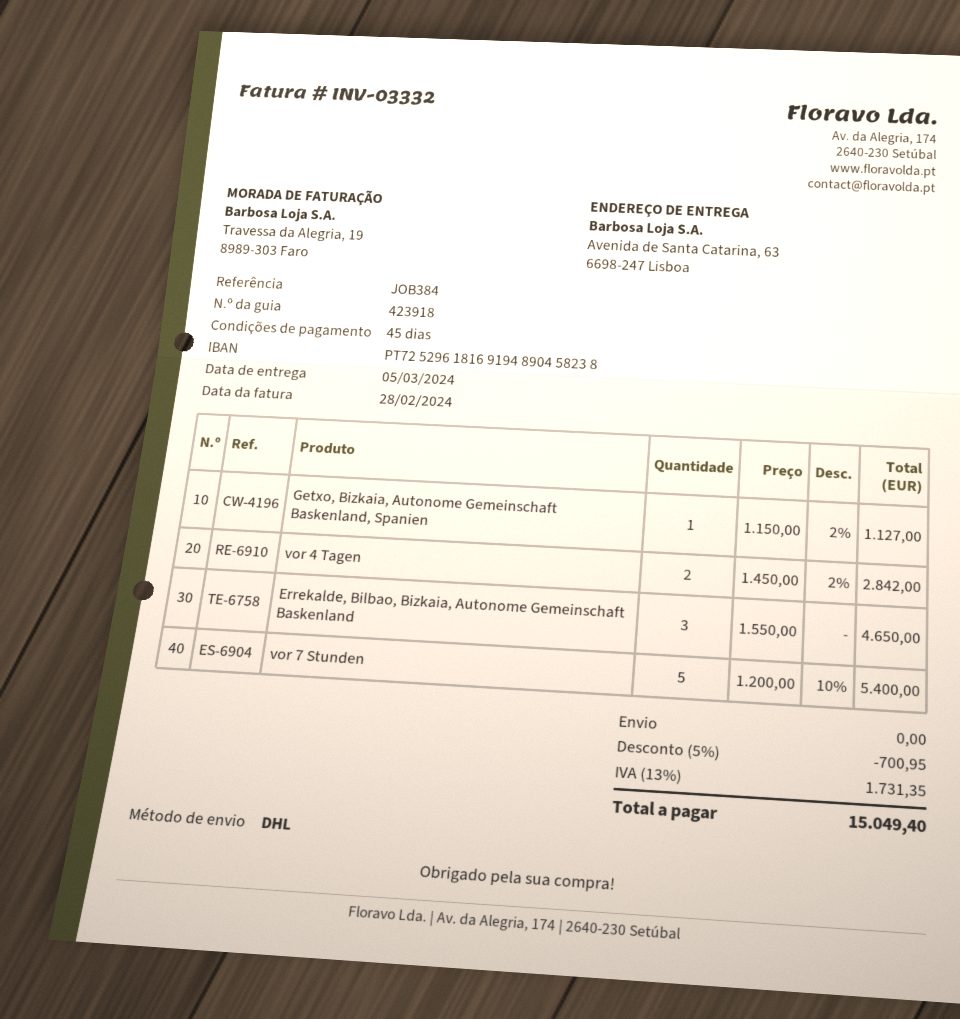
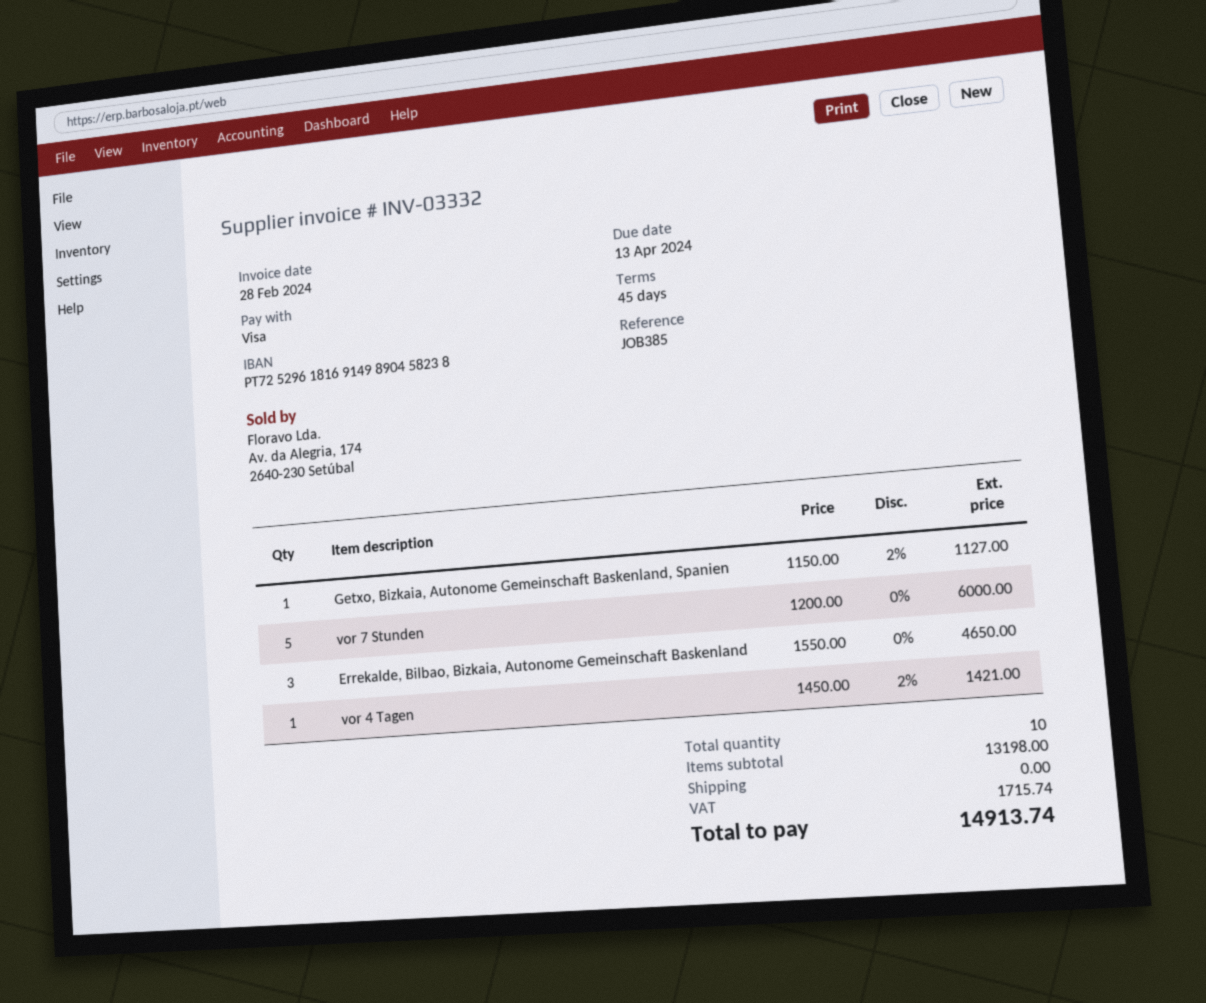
reference: JOB384 -> JOB385
bank account: PT72529618169194890458238 -> PT72529618169149890458238
vor 4 Tagen: 2 x 1450.00 - 2% = 2842.00 -> 1 x 1450.00 - 2% = 1421.00
vor 7 Stunden: 5 x 1200.00 - 10% = 5400.00 -> 5 x 1200.00 = 6000.00
discount: 5% = 700.95 -> none
tax: 1731.35 -> 1715.74
total: 15049.40 -> 14913.74

